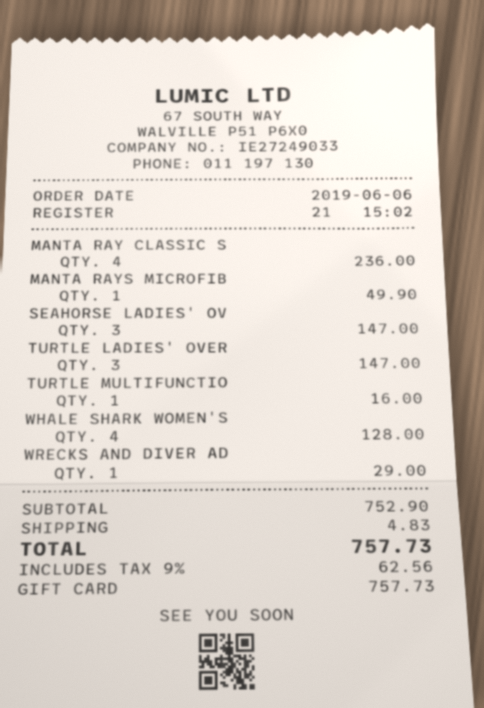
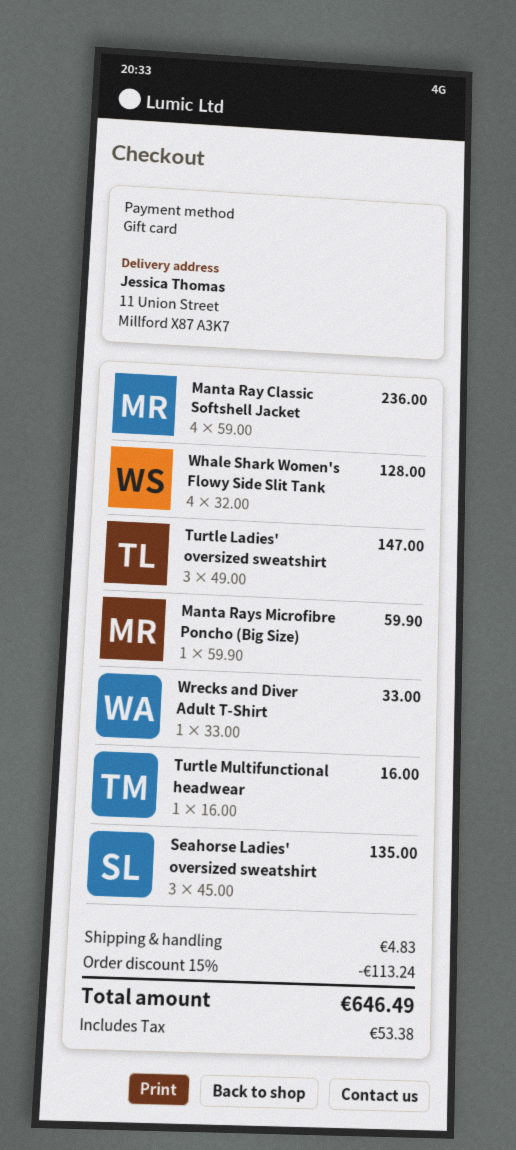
MANTA RAYS MICROFIB: 1 for 49.90 -> 1 for 59.90
SEAHORSE LADIES' OV: 3 for 147.00 -> 3 for 135.00
WRECKS AND DIVER AD: 1 for 29.00 -> 1 for 33.00
discount: none -> 15% = 113.24
tax: 62.56 -> 53.38
total: 757.73 -> 646.49

